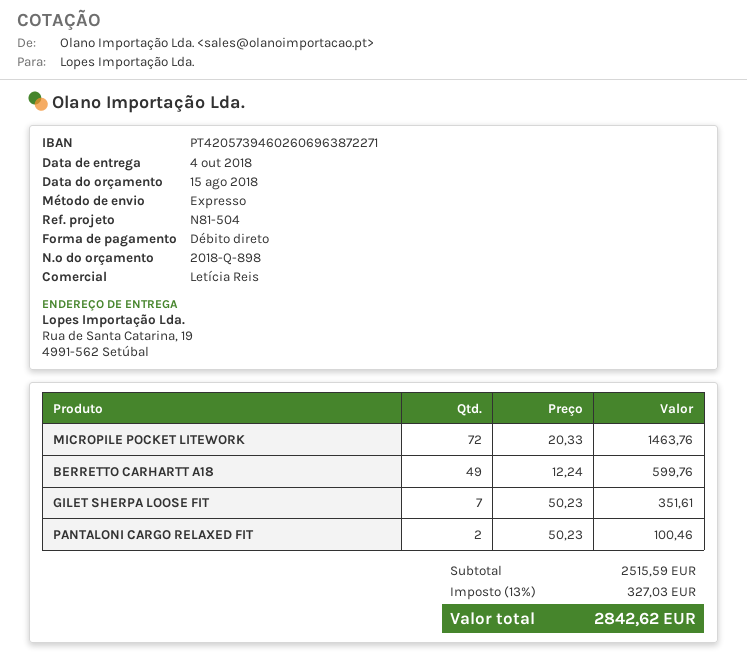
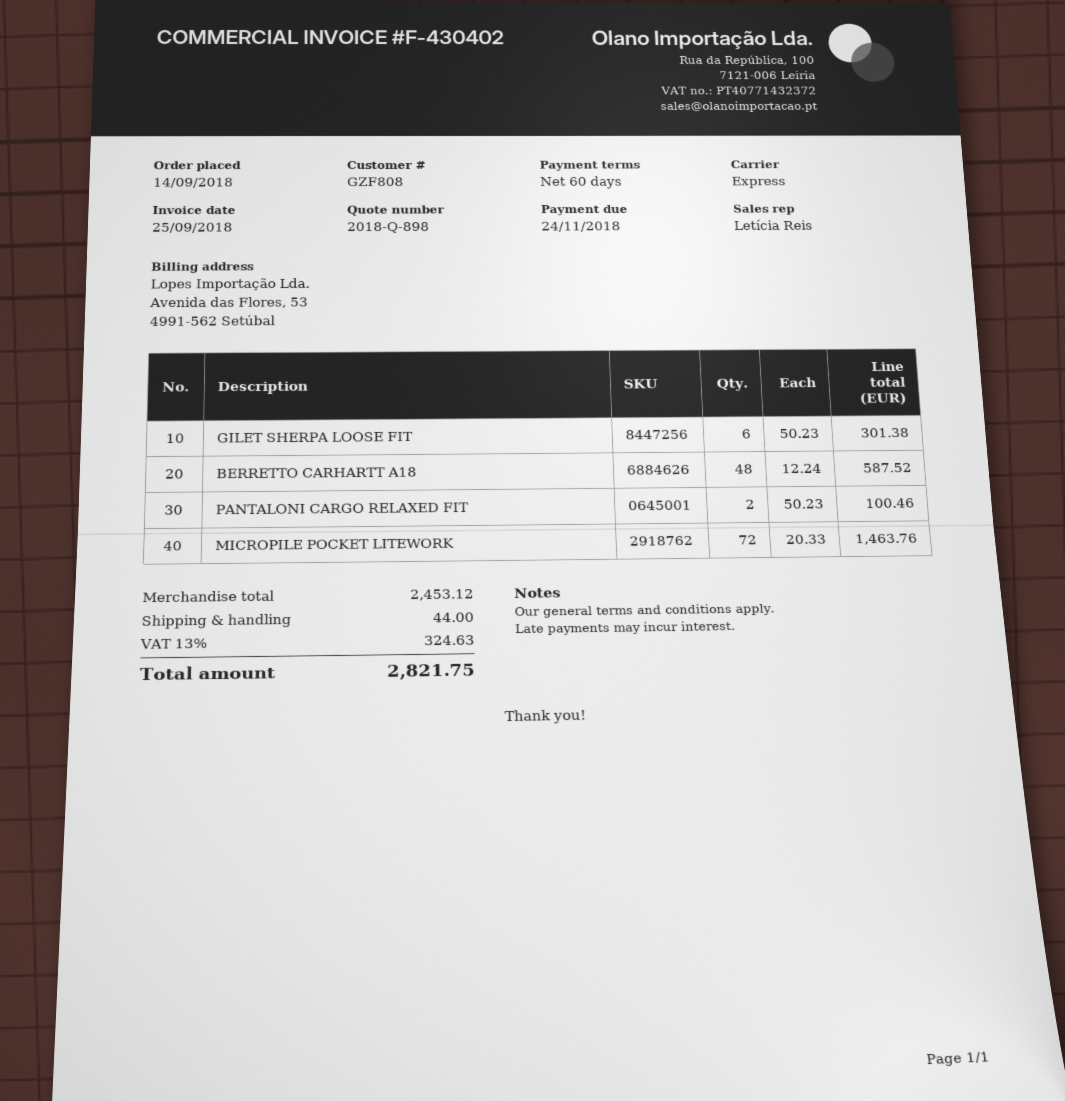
BERRETTO CARHARTT A18: 49 x 12.24 = 599.76 -> 48 x 12.24 = 587.52
GILET SHERPA LOOSE FIT: 7 x 50.23 = 351.61 -> 6 x 50.23 = 301.38
subtotal: 2515.59 -> 2453.12
shipping: none -> 44.00
tax: 13% = 327.03 -> 13% = 324.63
total: 2842.62 -> 2821.75

